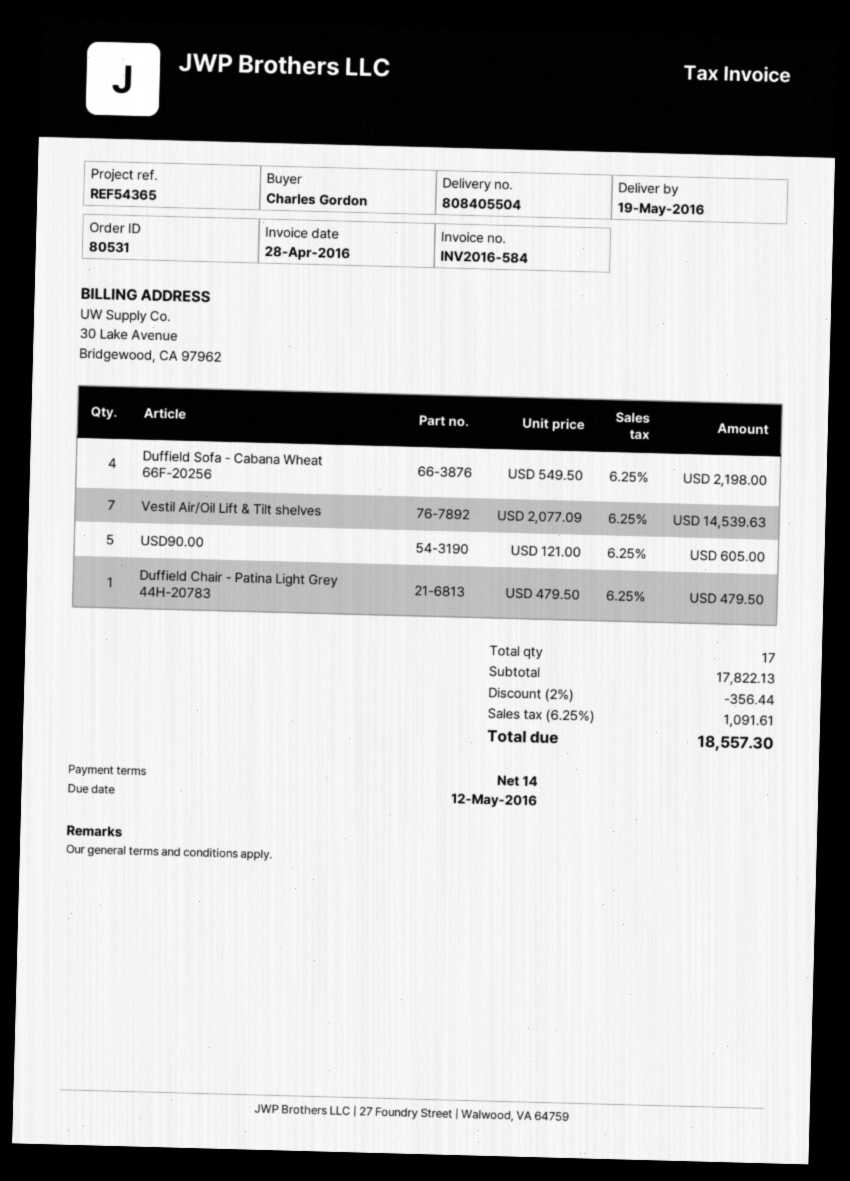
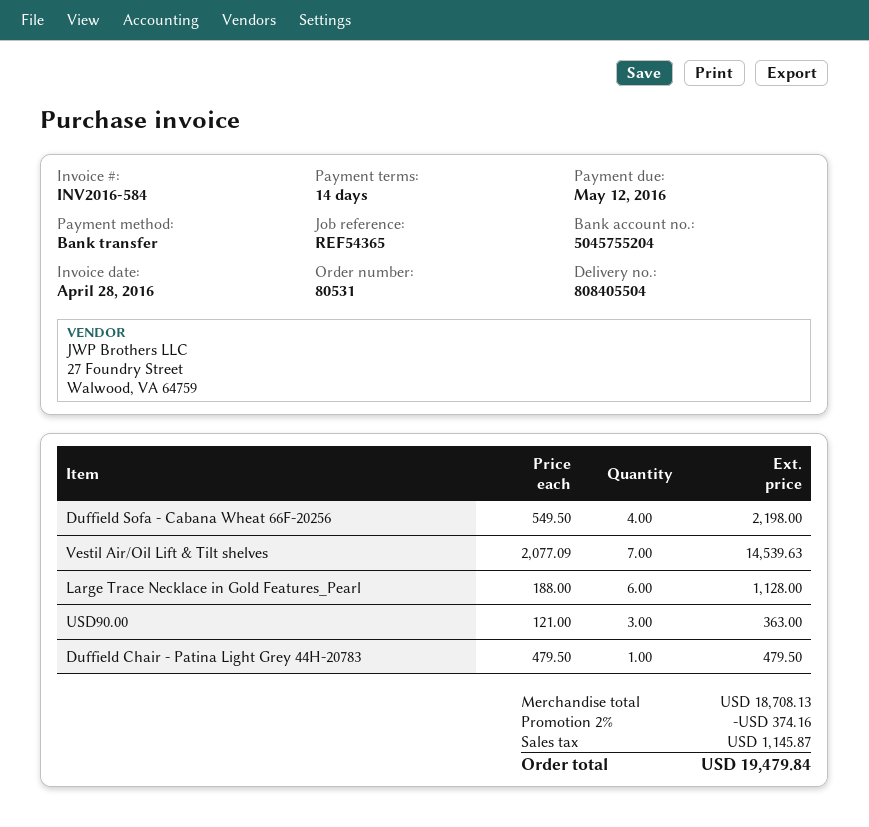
USD90.00: 5 x 121.00 = 605.00 -> 3 x 121.00 = 363.00
Large Trace Necklace in Gold Features_Pearl: none -> 6 x 188.00 = 1128.00
subtotal: 17822.13 -> 18708.13
discount: 2% = 356.44 -> 2% = 374.16
tax: 1091.61 -> 1145.87
total: 18557.30 -> 19479.84

